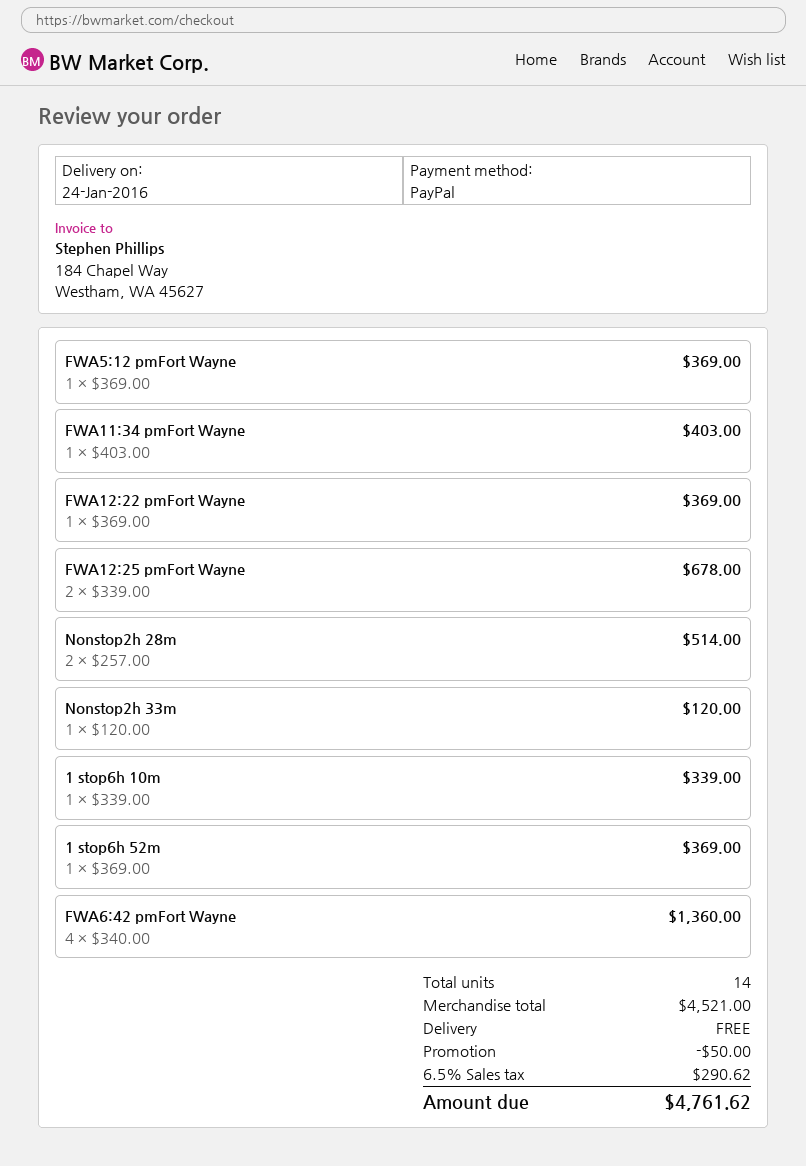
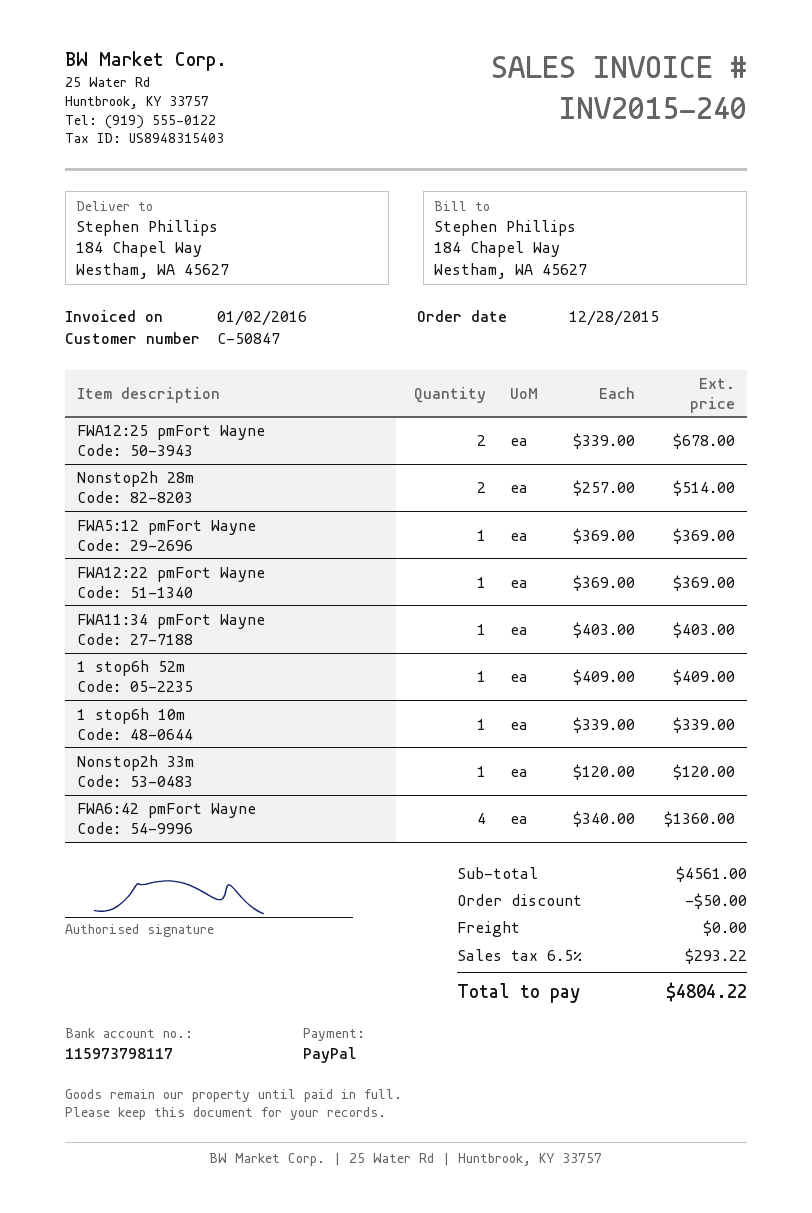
1 stop6h 52m: 1 x 369.00 = 369.00 -> 1 x 409.00 = 409.00
subtotal: 4521.00 -> 4561.00
tax: 6.5% = 290.62 -> 6.5% = 293.22
total: 4761.62 -> 4804.22

